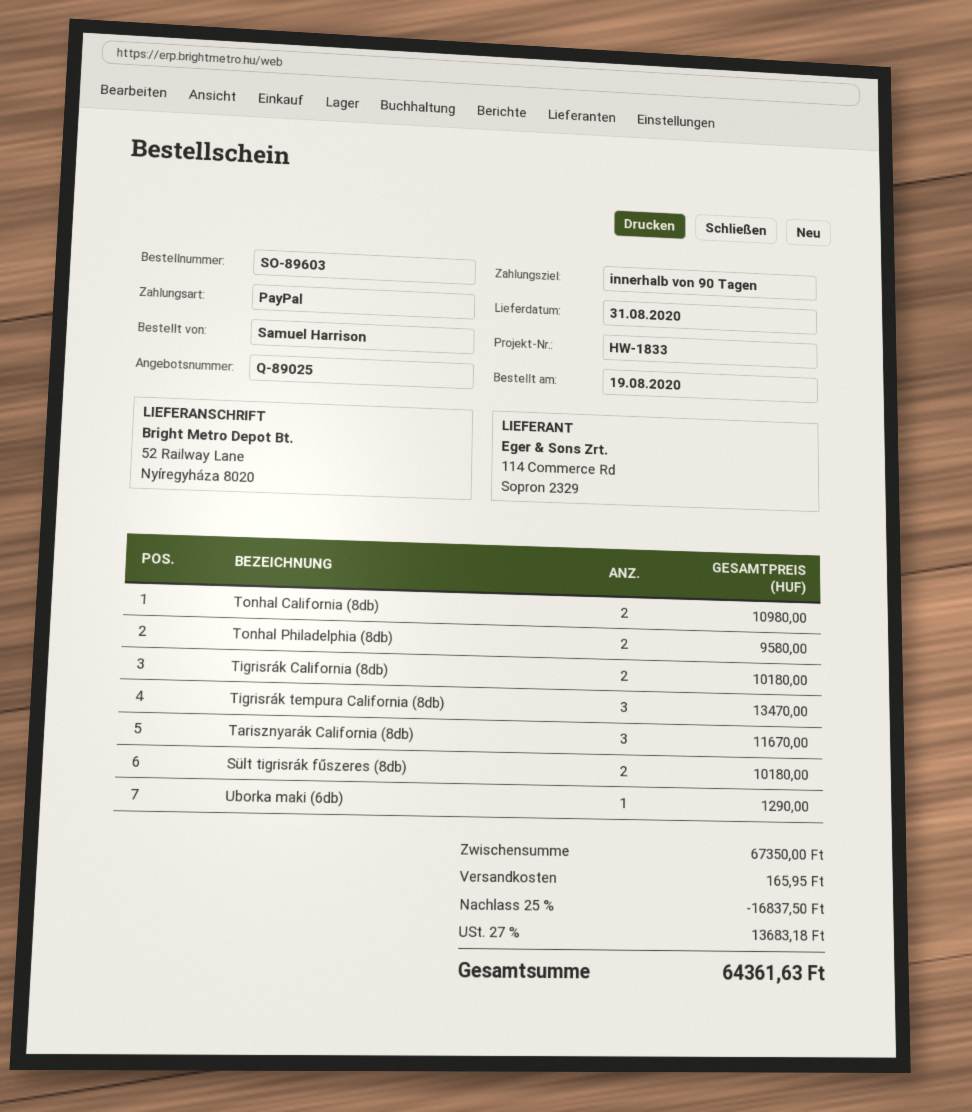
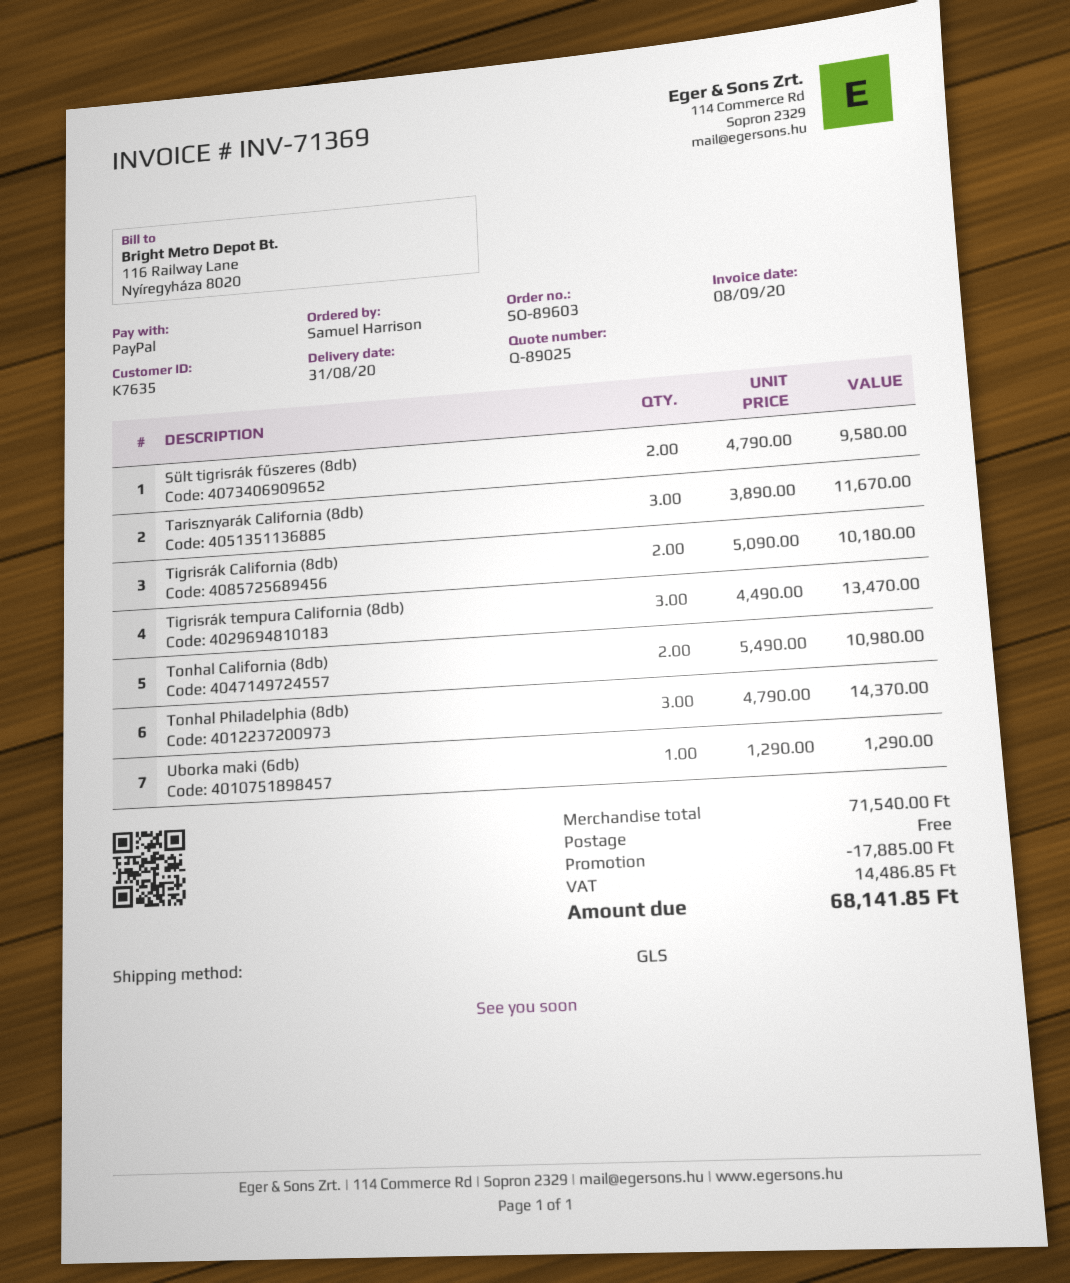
Tonhal Philadelphia (8db): 2 for 9580.00 -> 3 for 14370.00
Sült tigrisrák fűszeres (8db): 2 for 10180.00 -> 2 for 9580.00
subtotal: 67350.00 -> 71540.00
discount: 16837.50 -> 17885.00
shipping: 165.95 -> 0.00
tax: 13683.18 -> 14486.85
total: 64361.63 -> 68141.85

